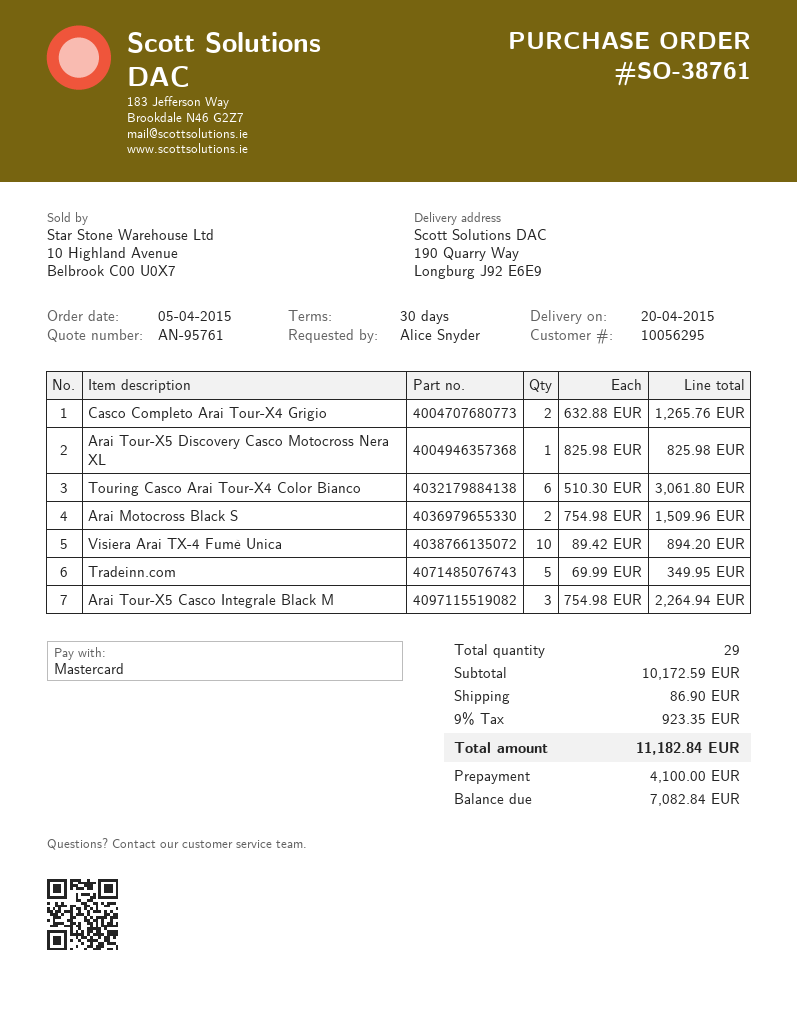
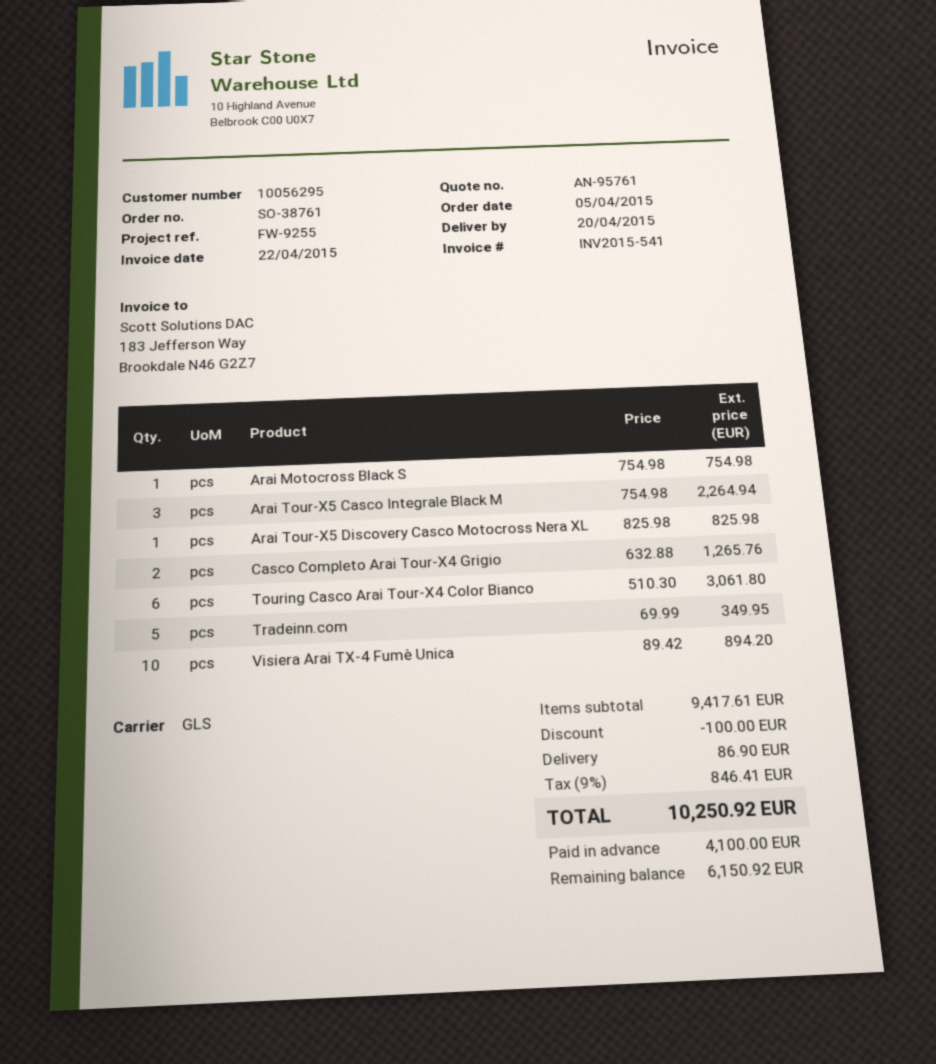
Arai Motocross Black S: 2 x 754.98 = 1509.96 -> 1 x 754.98 = 754.98
subtotal: 10172.59 -> 9417.61
discount: none -> 100.00
tax: 9% = 923.35 -> 9% = 846.41
total: 11182.84 -> 10250.92
balance: 7082.84 -> 6150.92

